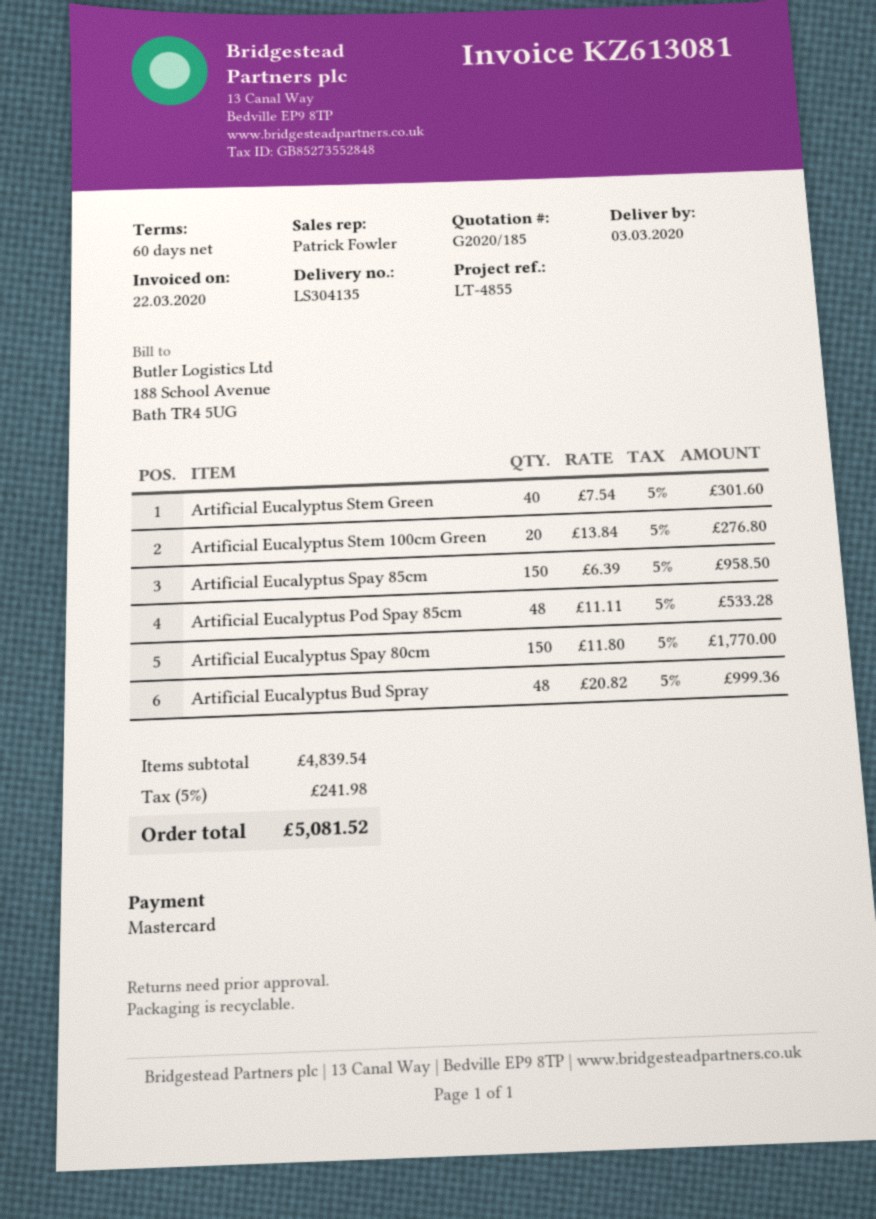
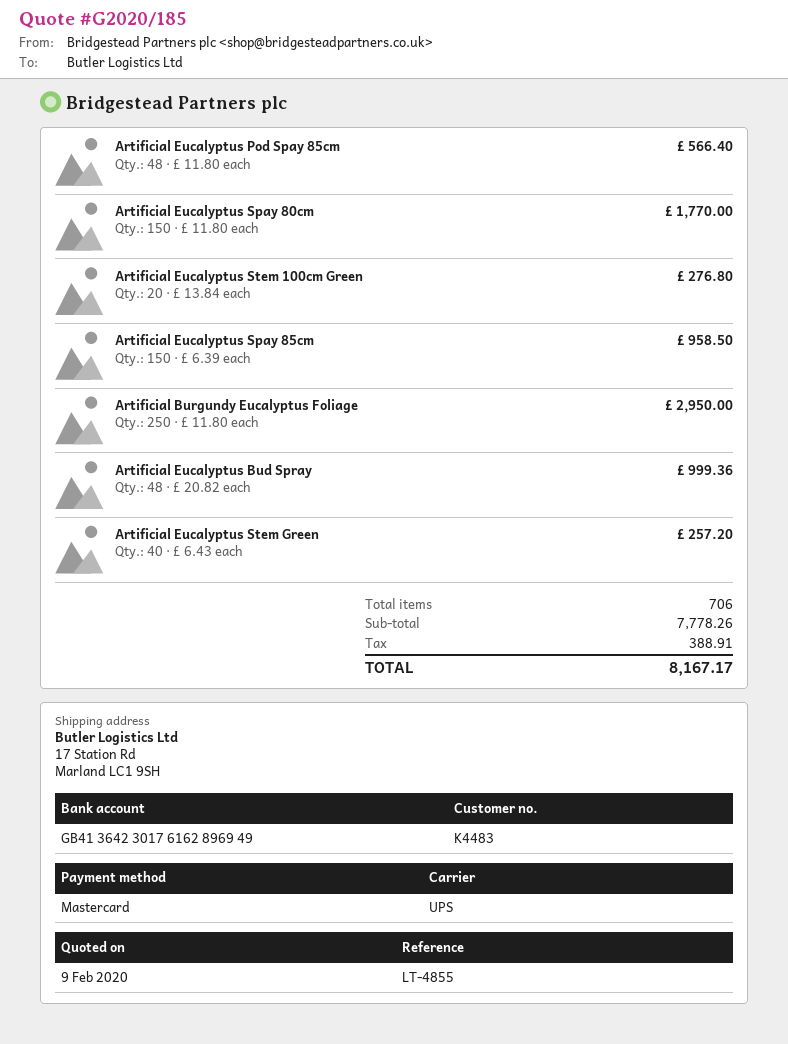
Artificial Eucalyptus Stem Green: 40 x 7.54 = 301.60 -> 40 x 6.43 = 257.20
Artificial Eucalyptus Pod Spay 85cm: 48 x 11.11 = 533.28 -> 48 x 11.80 = 566.40
Artificial Burgundy Eucalyptus Foliage: none -> 250 x 11.80 = 2950.00
subtotal: 4839.54 -> 7778.26
tax: 241.98 -> 388.91
total: 5081.52 -> 8167.17

